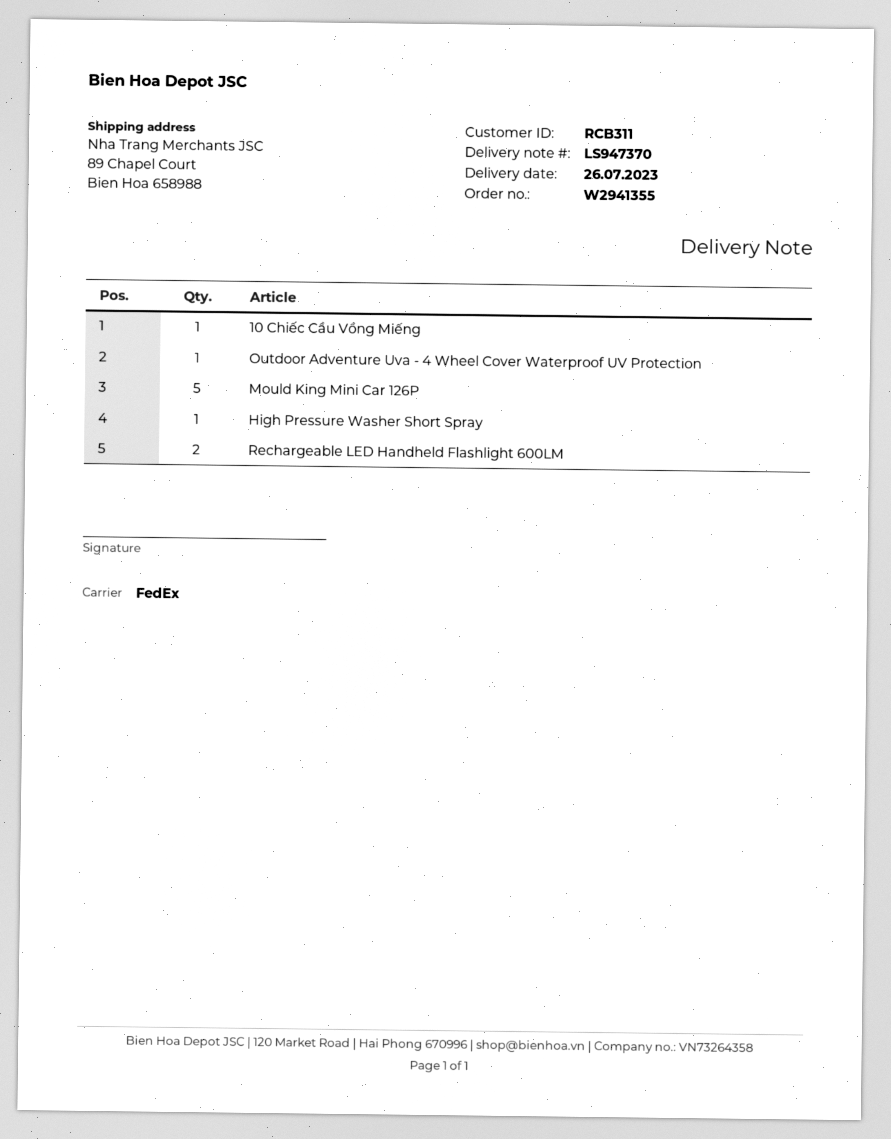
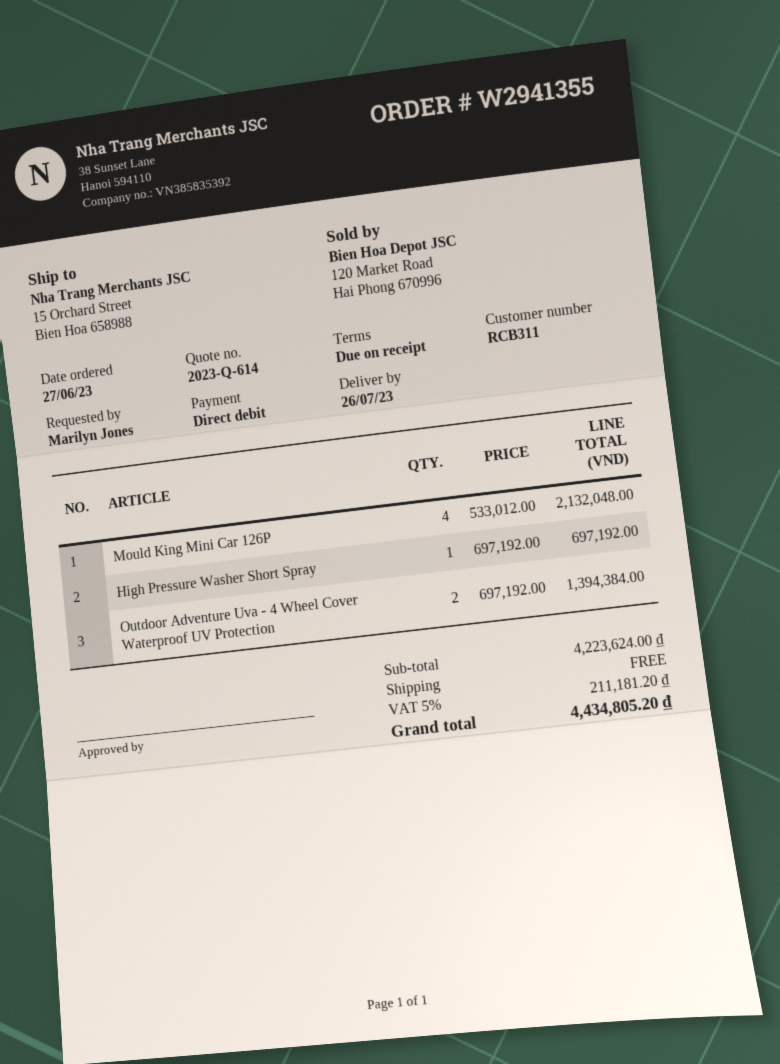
ship to: 89 Chapel Court, Bien Hoa 658988 -> 15 Orchard Street, Bien Hoa 658988
10 Chiếc Cầu Vồng Miếng: 1 -> none
Outdoor Adventure Uva - 4 Wheel Cover Waterproof UV Protection: 1 -> 2
Mould King Mini Car 126P: 5 -> 4
Rechargeable LED Handheld Flashlight 600LM: 2 -> none

